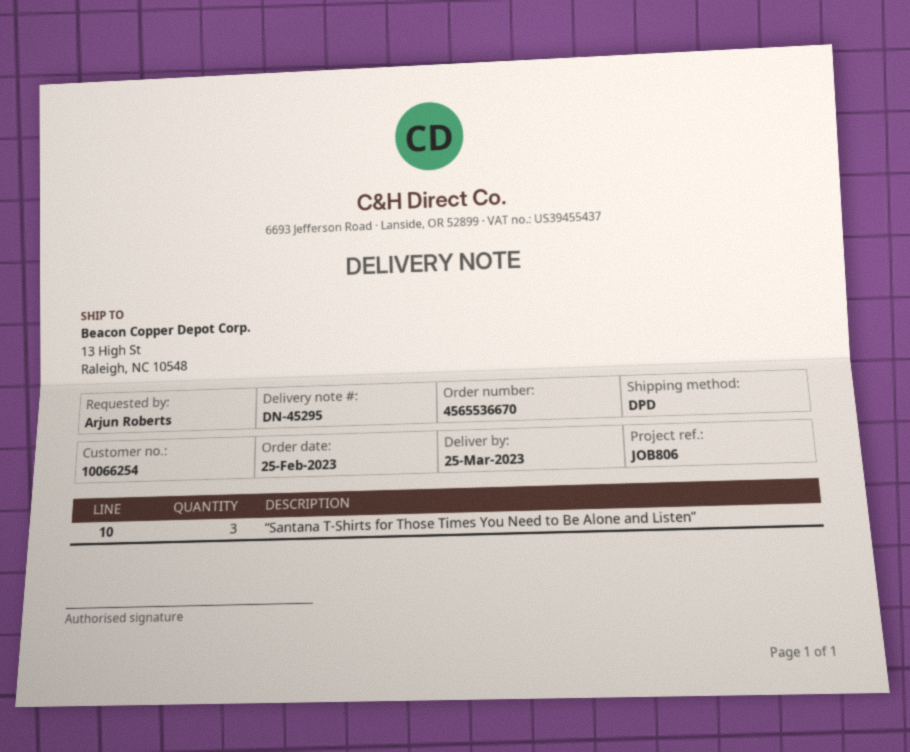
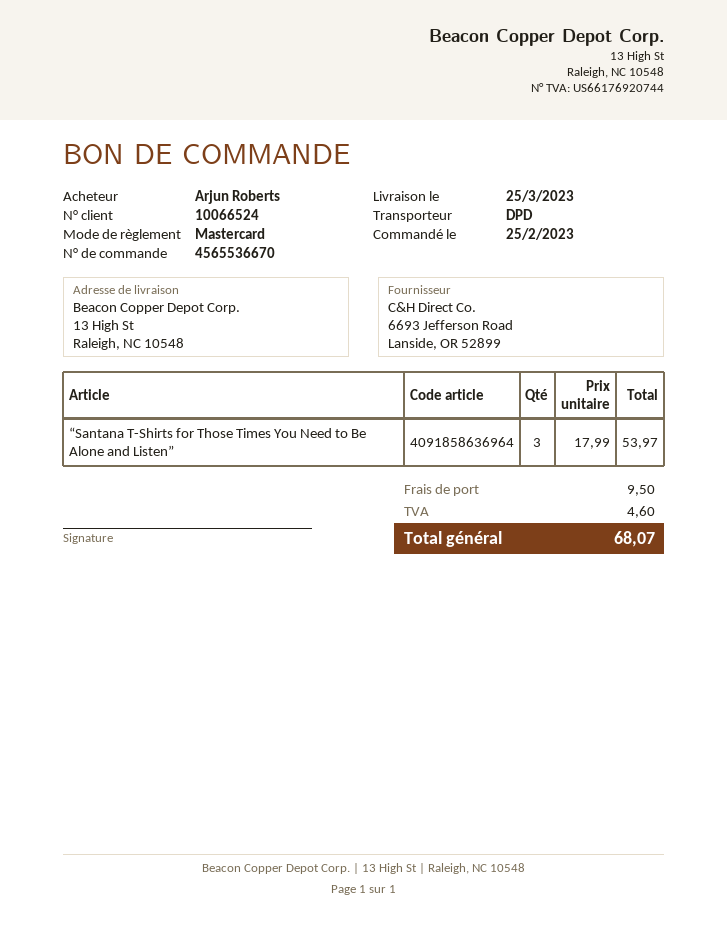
customer number: 10066254 -> 10066524

